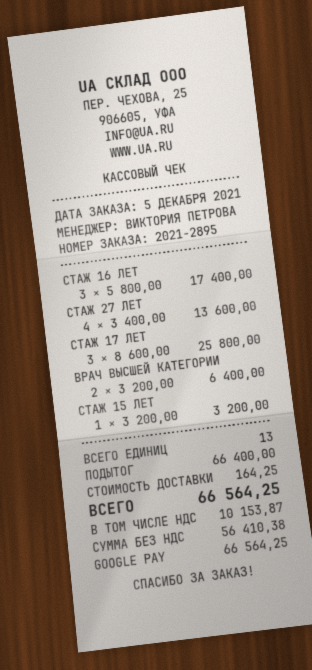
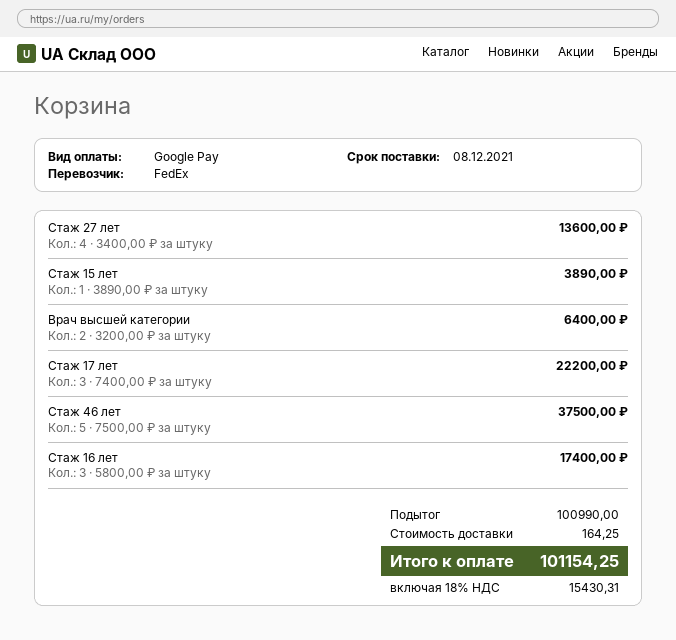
СТАЖ 17 ЛЕТ: 3 x 8600.00 = 25800.00 -> 3 x 7400.00 = 22200.00
СТАЖ 15 ЛЕТ: 1 x 3200.00 = 3200.00 -> 1 x 3890.00 = 3890.00
Стаж 46 лет: none -> 5 x 7500.00 = 37500.00
subtotal: 66400.00 -> 100990.00
tax: 10153.87 -> 15430.31
total: 66564.25 -> 101154.25

